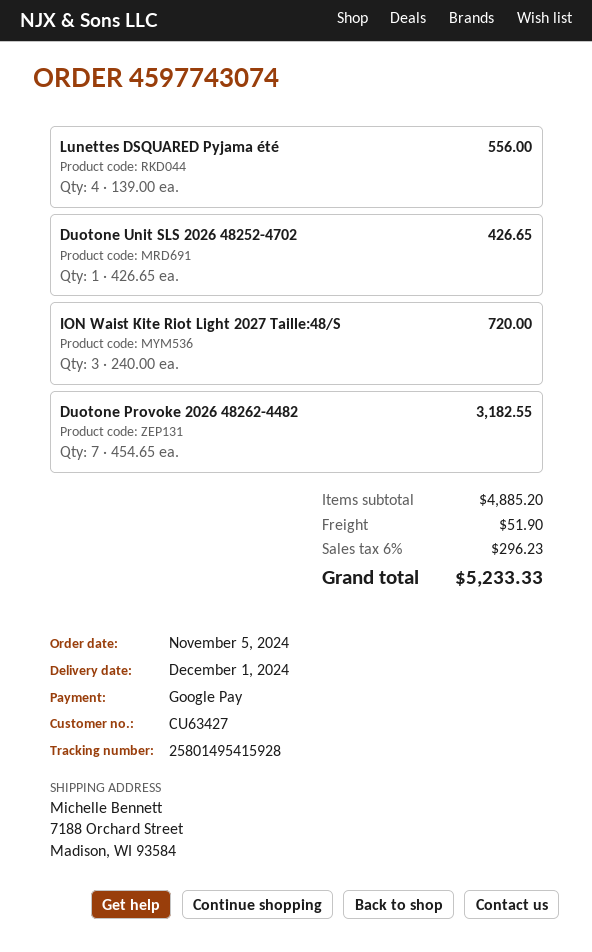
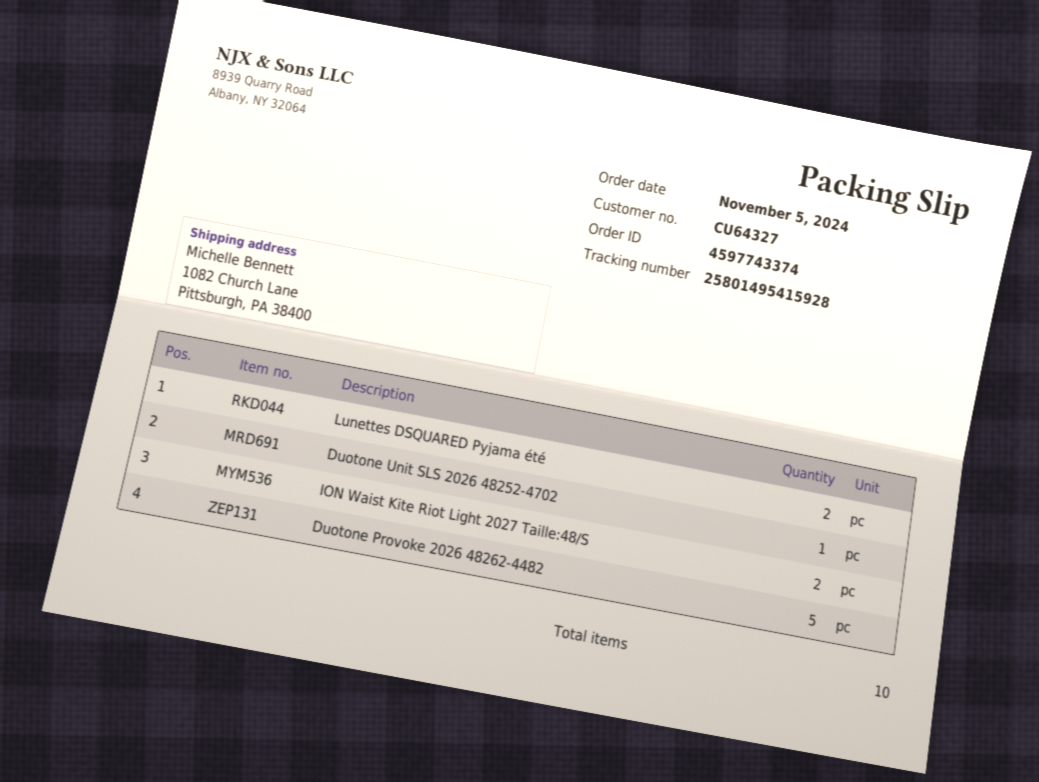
order number: 4597743074 -> 4597743374
customer number: CU63427 -> CU64327
ship to: 7188 Orchard Street, Madison, WI 93584 -> 1082 Church Lane, Pittsburgh, PA 38400
Lunettes DSQUARED Pyjama été: 4 -> 2
ION Waist Kite Riot Light 2027 Taille:48/S: 3 -> 2
Duotone Provoke 2026 48262-4482: 7 -> 5

